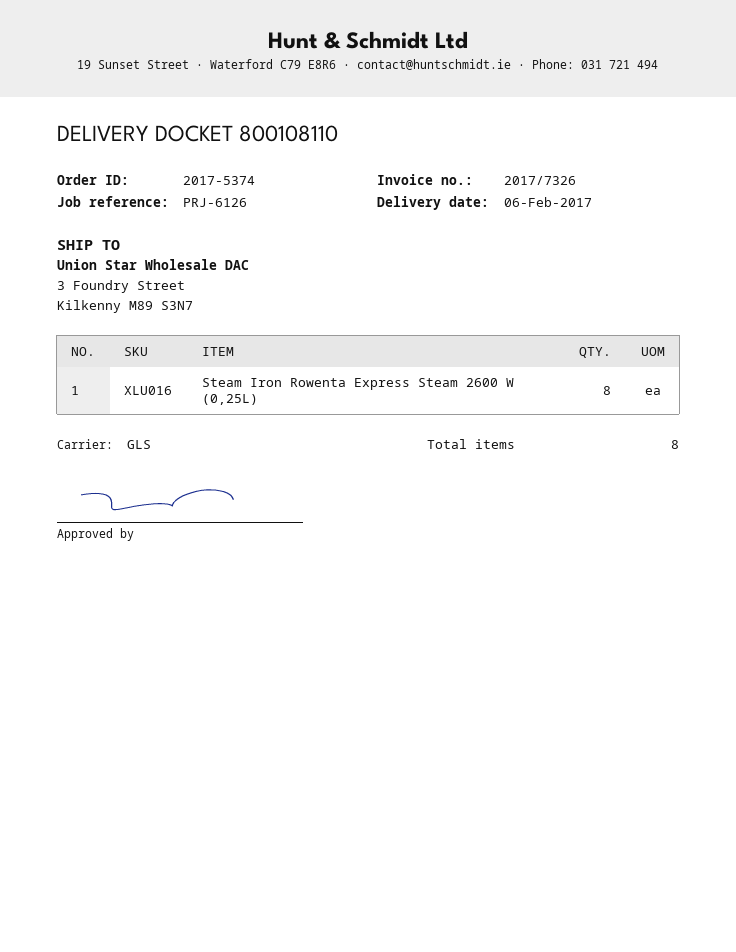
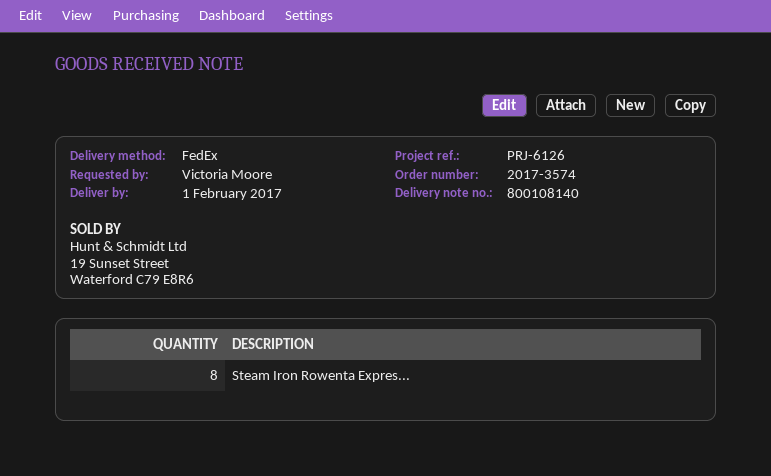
order number: 2017-5374 -> 2017-3574
delivery note number: 800108110 -> 800108140
delivery date: 2017-02-06 -> 2017-02-01
shipping method: GLS -> FedEx

